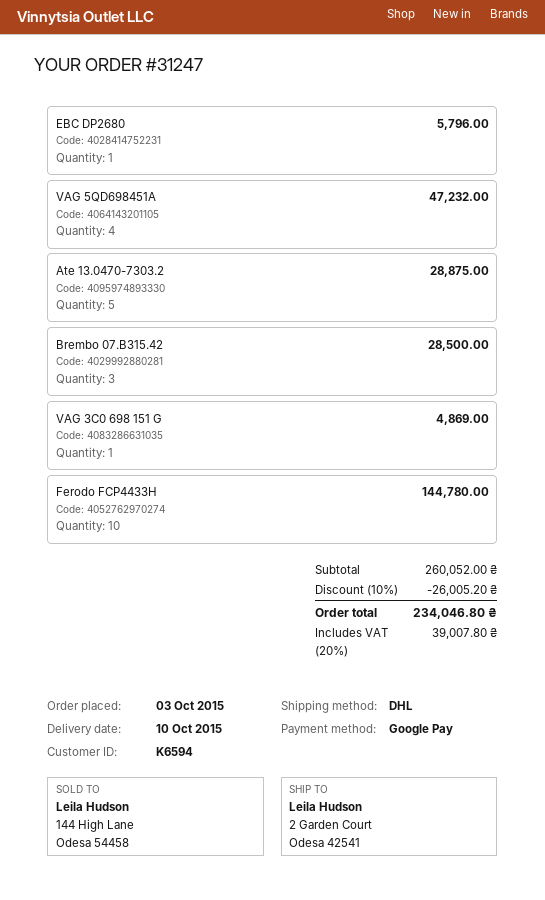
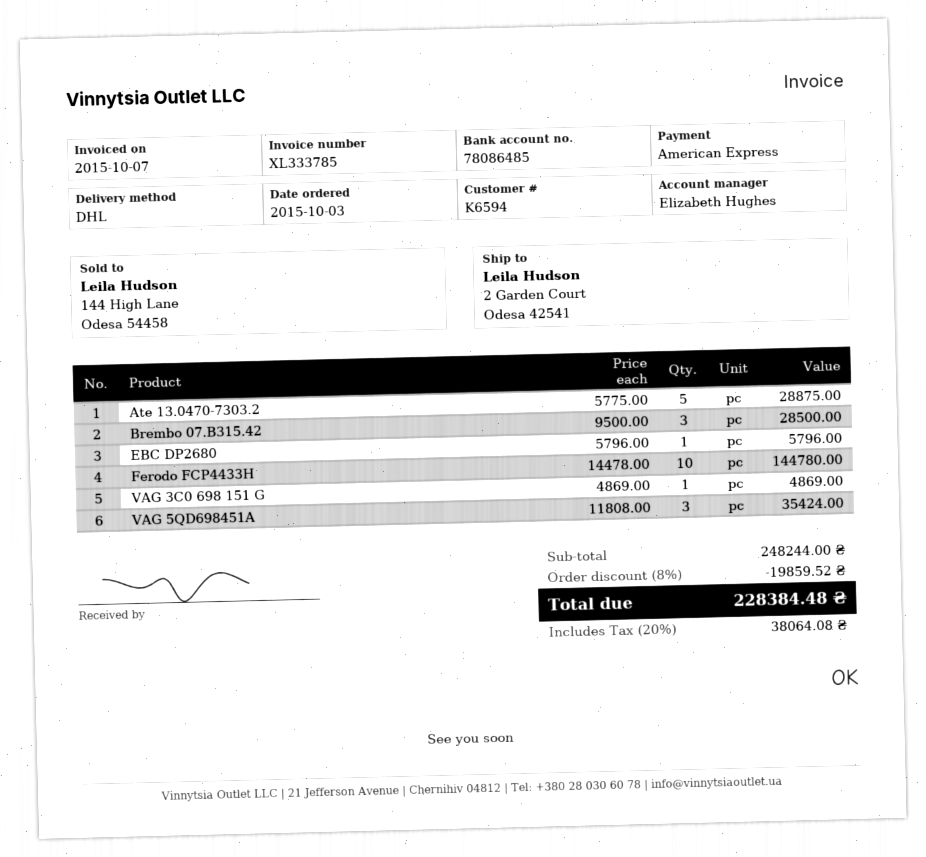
payment method: Google Pay -> American Express
VAG 5QD698451A: 4 for 47232.00 -> 3 for 35424.00
subtotal: 260052.00 -> 248244.00
discount: 10% = 26005.20 -> 8% = 19859.52
tax: 20% = 39007.80 -> 20% = 38064.08
total: 234046.80 -> 228384.48

